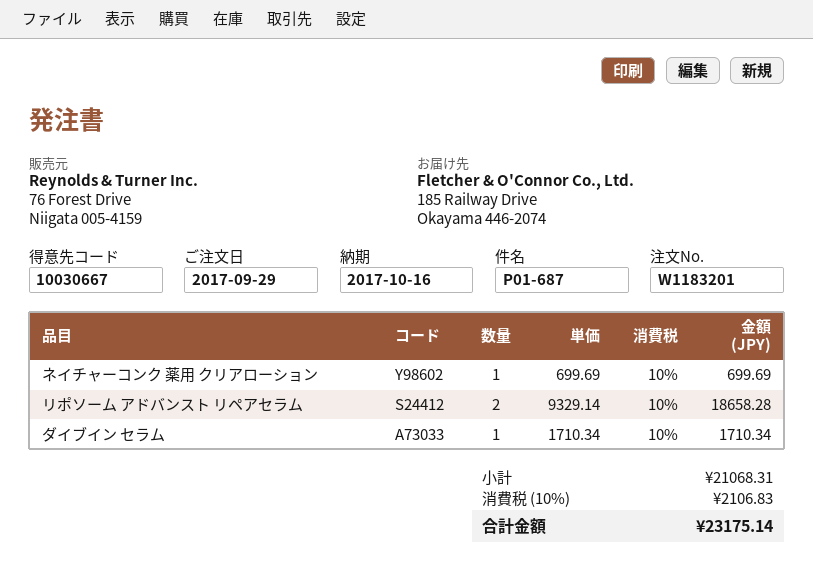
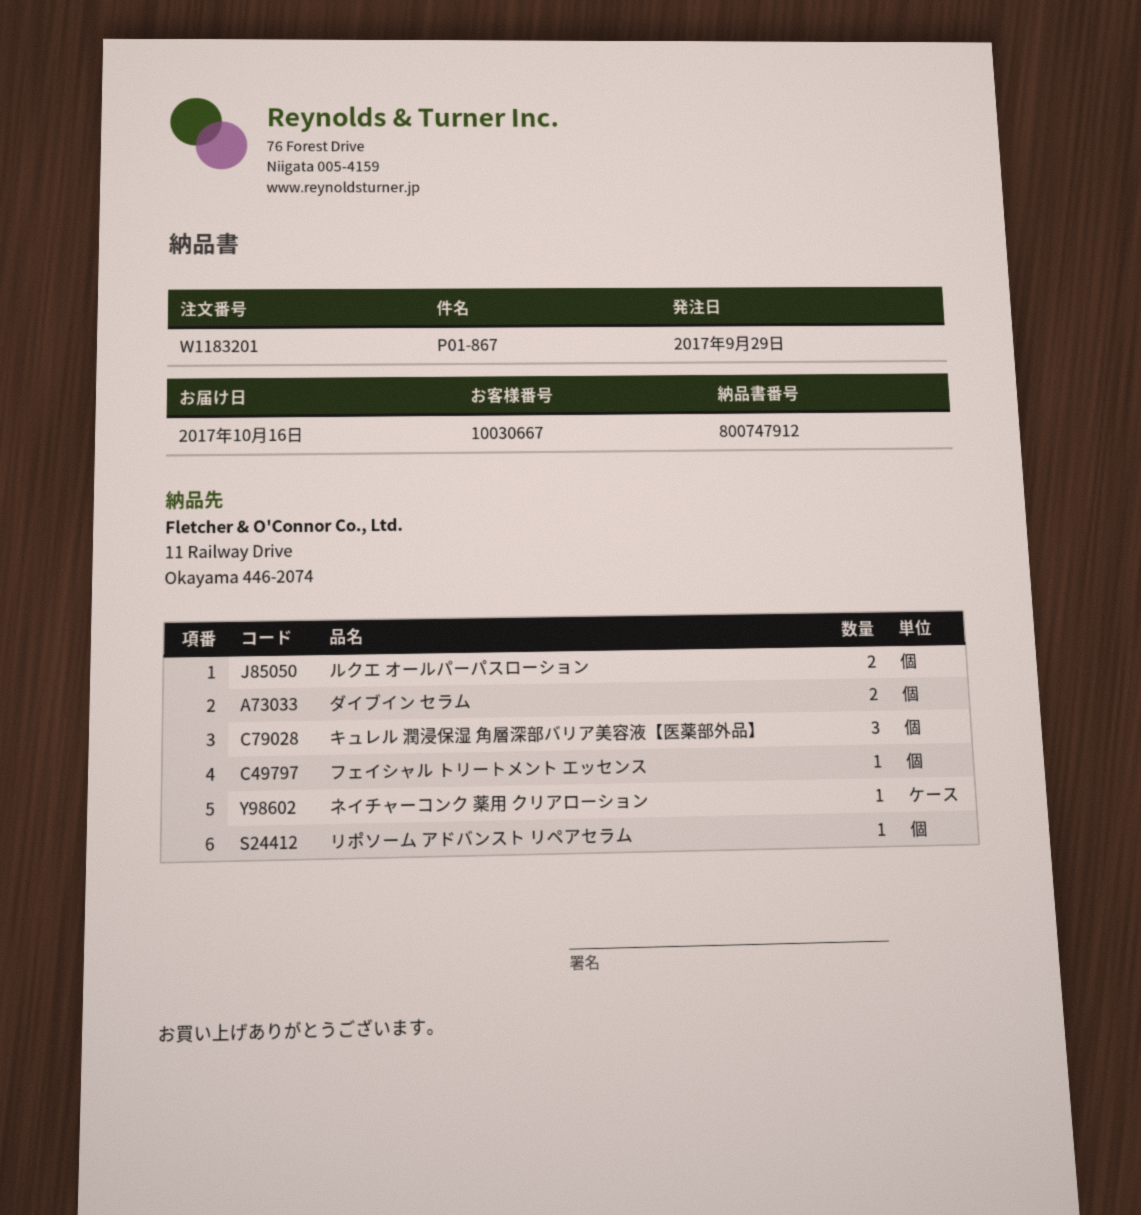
reference: P01-687 -> P01-867
ship to: 185 Railway Drive, Okayama 446-2074 -> 11 Railway Drive, Okayama 446-2074
リポソーム アドバンスト リペアセラム: 2 -> 1
ダイブイン セラム: 1 -> 2
ルクエ オールパーパスローション: none -> 2
キュレル 潤浸保湿 角層深部バリア美容液【医薬部外品】: none -> 3
フェイシャル トリートメント エッセンス: none -> 1

